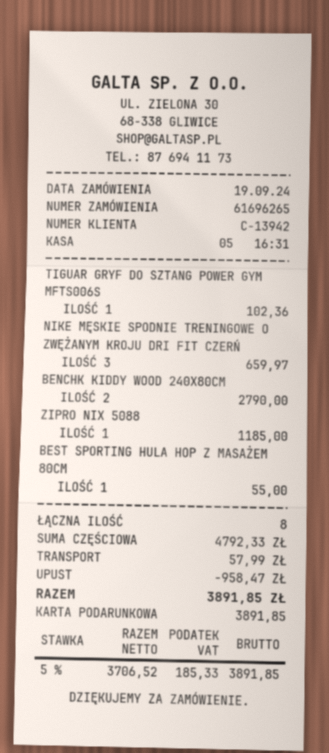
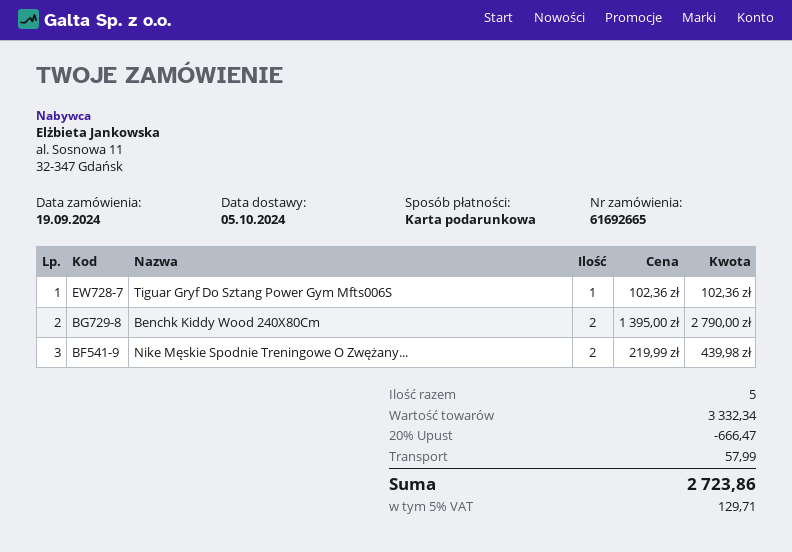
order number: 61696265 -> 61692665
NIKE MĘSKIE SPODNIE TRENINGOWE O ZWĘŻANYM KROJU DRI FIT CZERŃ: 3 for 659.97 -> 2 for 439.98
ZIPRO NIX 5088: 1 for 1185.00 -> none
BEST SPORTING HULA HOP Z MASAŻEM 80CM: 1 for 55.00 -> none
total quantity: 8 -> 5
subtotal: 4792.33 -> 3332.34
discount: 958.47 -> 666.47
tax: 5% = 185.33 -> 5% = 129.71
total: 3891.85 -> 2723.86

